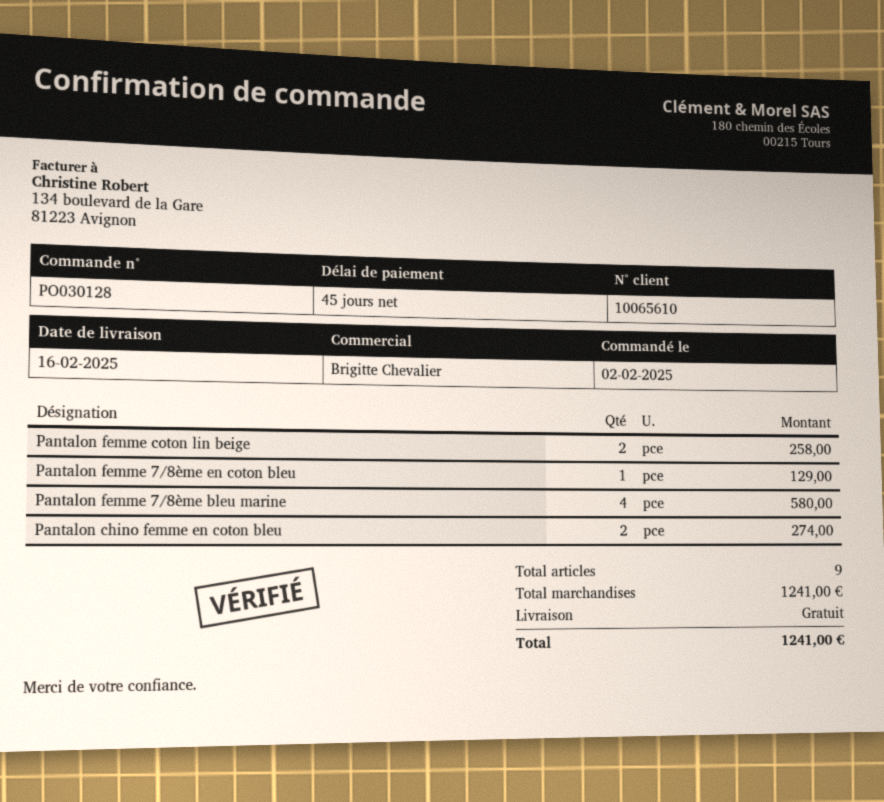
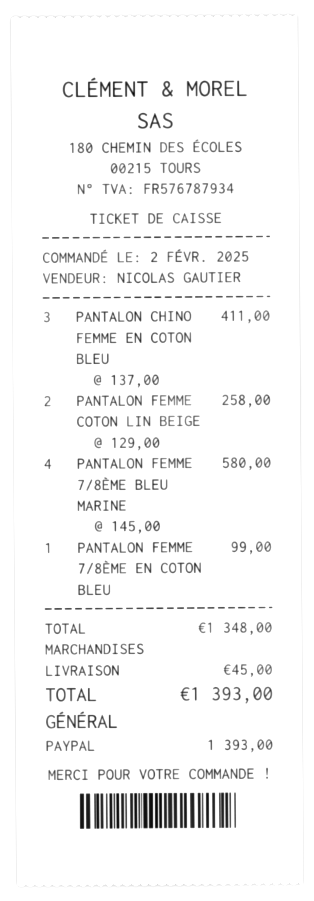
sales rep: Brigitte Chevalier -> NICOLAS GAUTIER
Pantalon femme 7/8ème en coton bleu: 1 for 129.00 -> 1 for 99.00
Pantalon chino femme en coton bleu: 2 for 274.00 -> 3 for 411.00
subtotal: 1241.00 -> 1348.00
shipping: 0.00 -> 45.00
total: 1241.00 -> 1393.00

